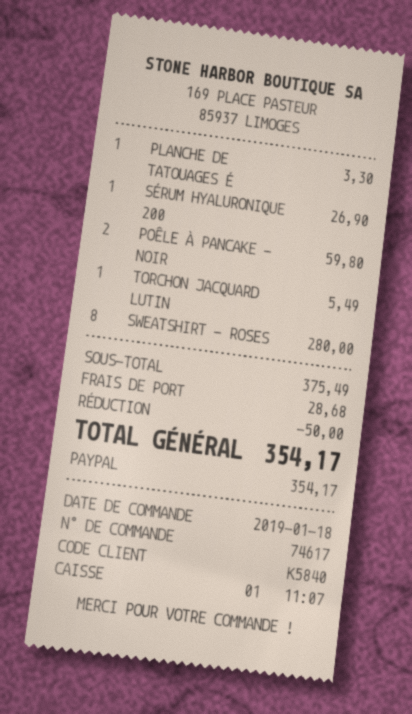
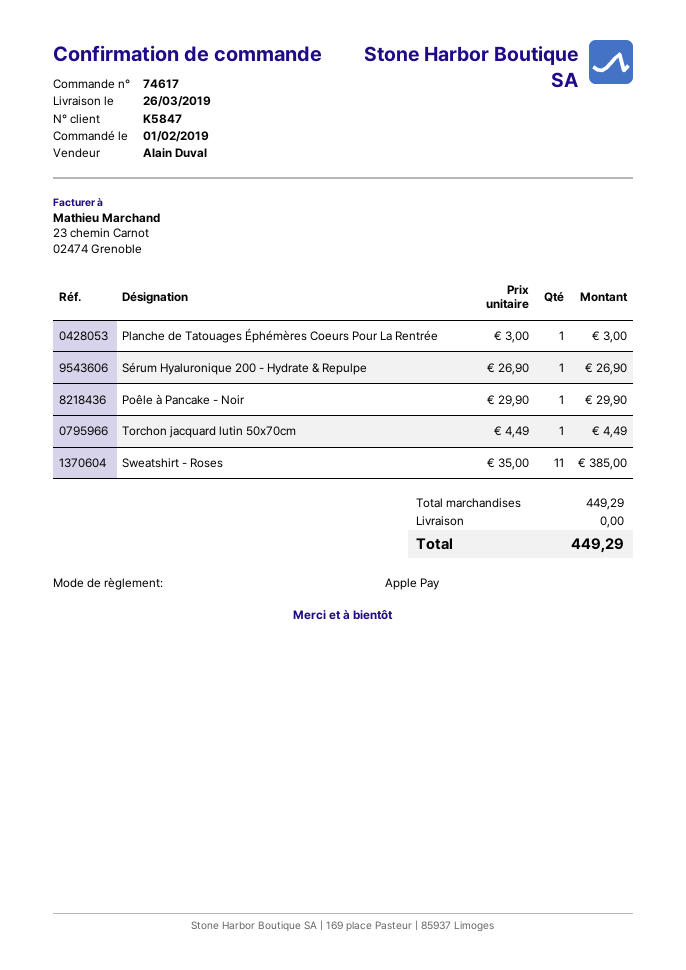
order date: 2019-01-18 -> 2019-02-01
customer number: K5840 -> K5847
payment method: PayPal -> Apple Pay
PLANCHE DE TATOUAGES É: 1 for 3.30 -> 1 for 3.00
POÊLE À PANCAKE - NOIR: 2 for 59.80 -> 1 for 29.90
TORCHON JACQUARD LUTIN: 1 for 5.49 -> 1 for 4.49
SWEATSHIRT - ROSES: 8 for 280.00 -> 11 for 385.00
subtotal: 375.49 -> 449.29
discount: 50.00 -> none
shipping: 28.68 -> 0.00
total: 354.17 -> 449.29

